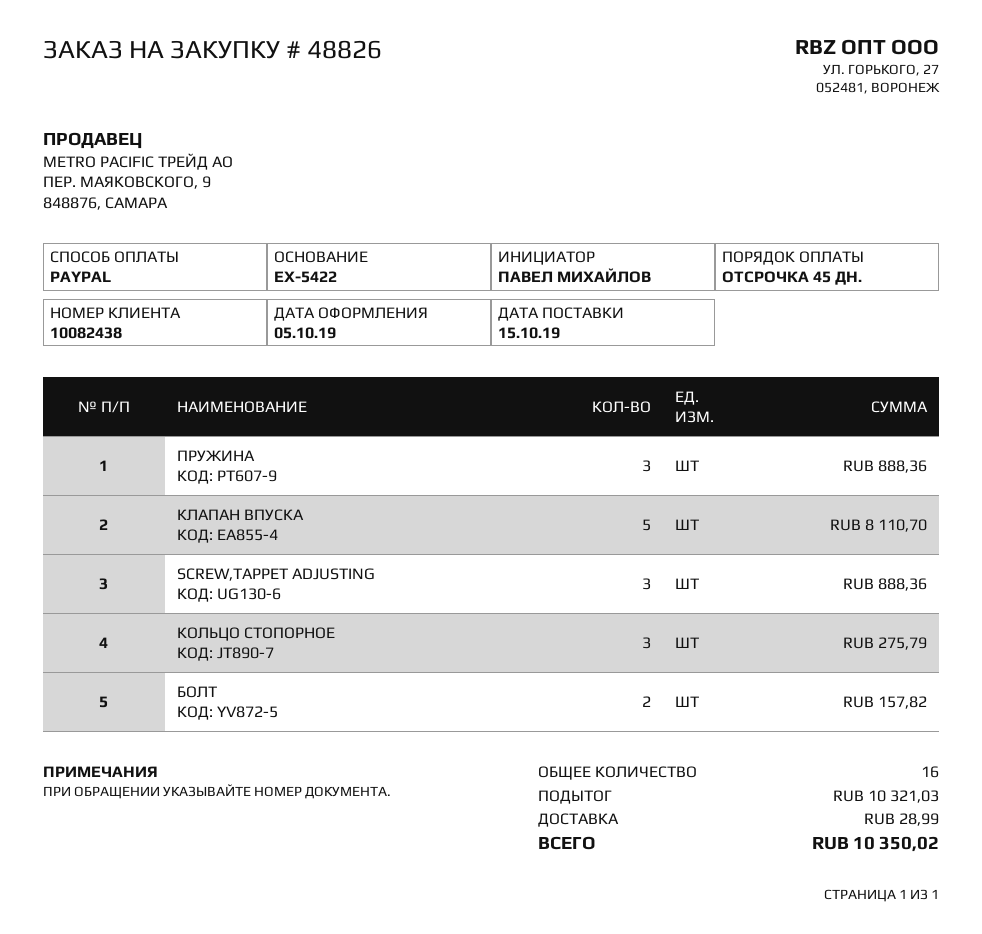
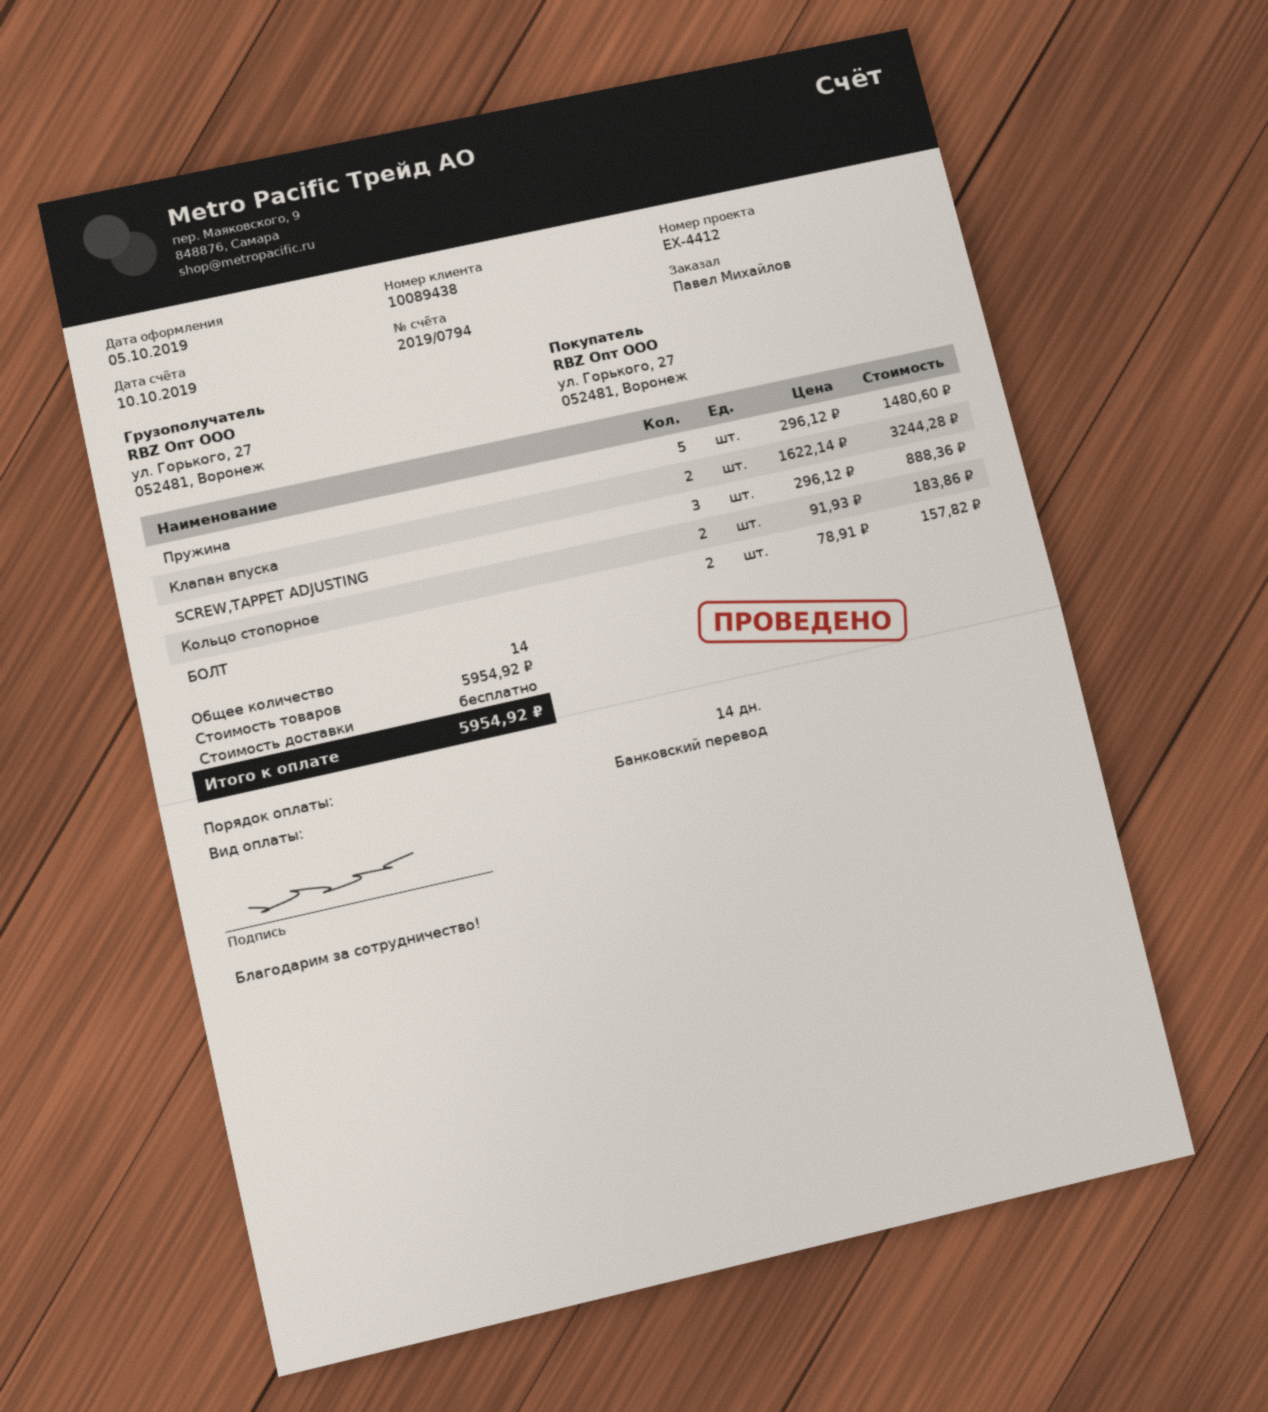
payment terms: 45 days -> 14 days
customer number: 10082438 -> 10089438
reference: EX-5422 -> EX-4412
payment method: PayPal -> bank transfer
ПРУЖИНА: 3 for 888.36 -> 5 for 1480.60
КЛАПАН ВПУСКА: 5 for 8110.70 -> 2 for 3244.28
КОЛЬЦО СТОПОРНОЕ: 3 for 275.79 -> 2 for 183.86
total quantity: 16 -> 14
subtotal: 10321.03 -> 5954.92
shipping: 28.99 -> 0.00
total: 10350.02 -> 5954.92

